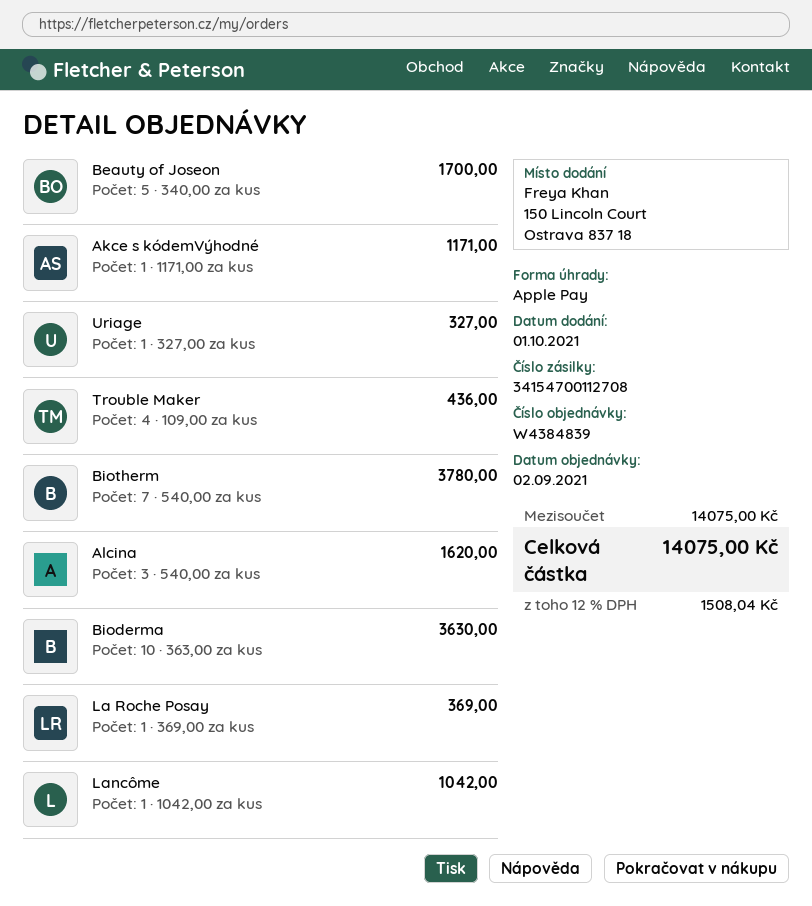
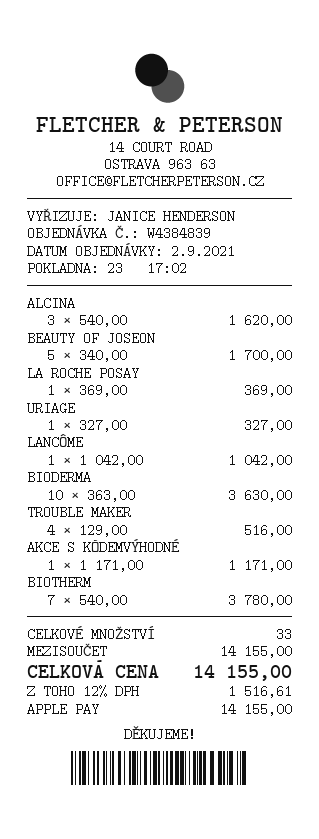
Trouble Maker: 4 x 109.00 = 436.00 -> 4 x 129.00 = 516.00
subtotal: 14075.00 -> 14155.00
tax: 12% = 1508.04 -> 12% = 1516.61
total: 14075.00 -> 14155.00

